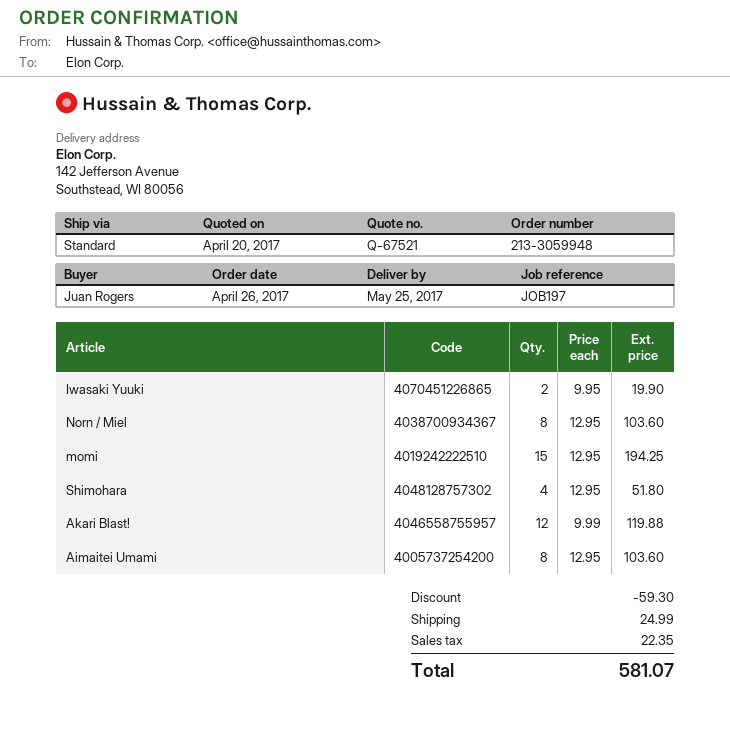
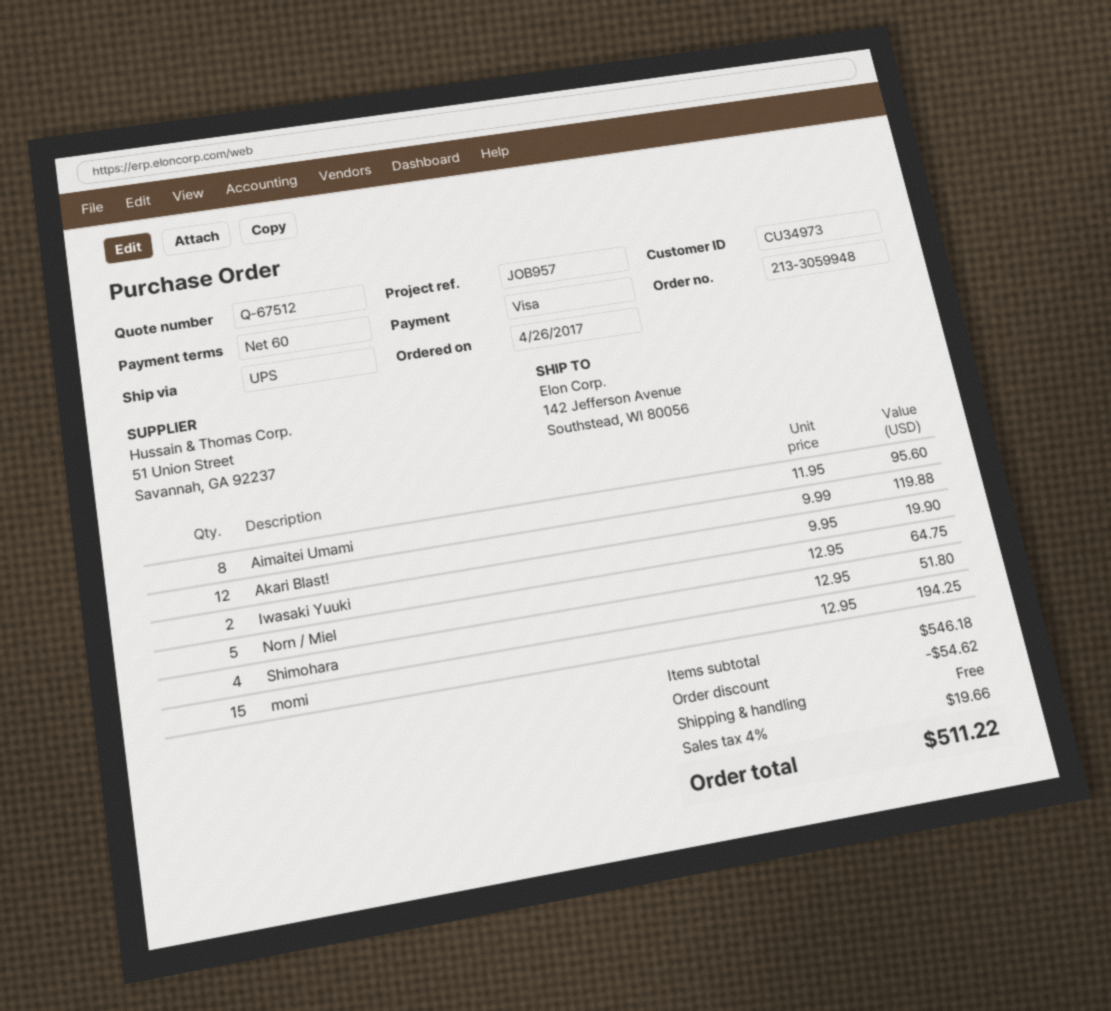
quote number: Q-67521 -> Q-67512
reference: JOB197 -> JOB957
shipping method: standard -> UPS
Norn / Miel: 8 x 12.95 = 103.60 -> 5 x 12.95 = 64.75
Aimaitei Umami: 8 x 12.95 = 103.60 -> 8 x 11.95 = 95.60
discount: 59.30 -> 54.62
shipping: 24.99 -> 0.00
tax: 22.35 -> 19.66
total: 581.07 -> 511.22

